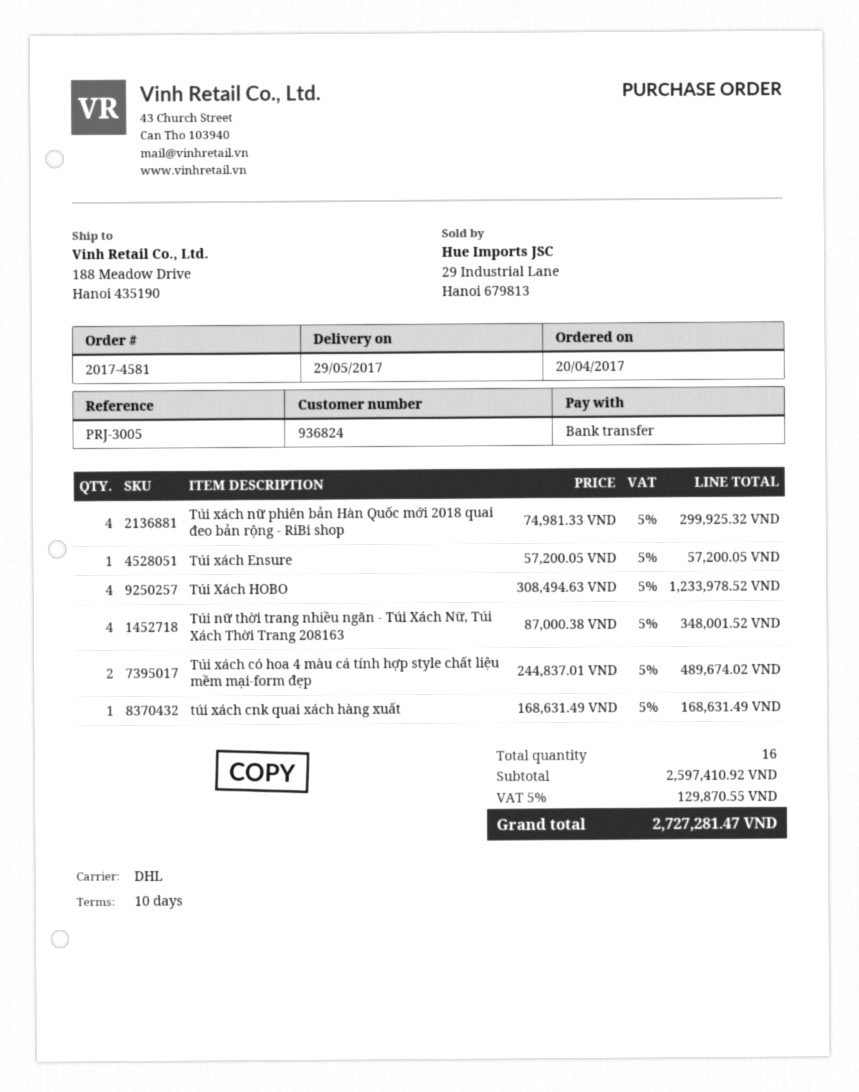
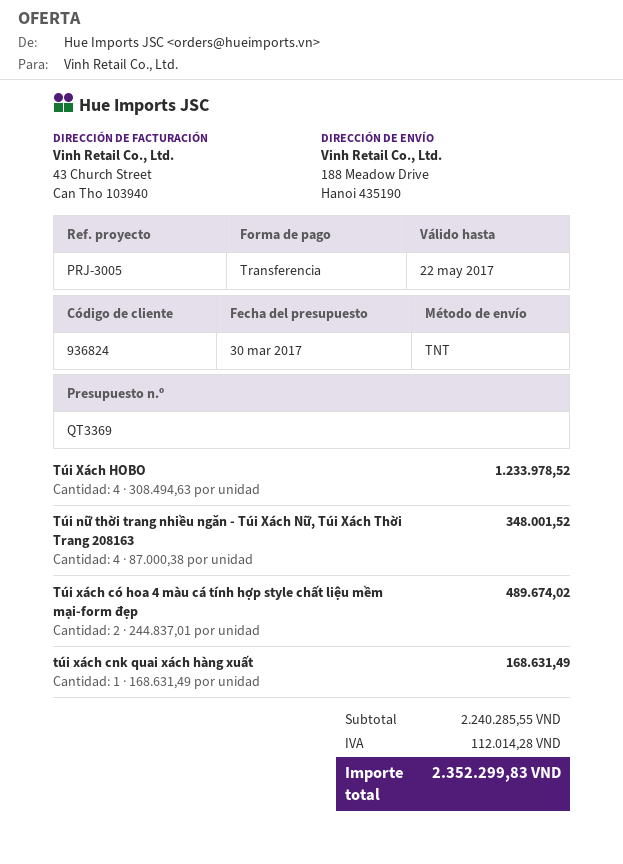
shipping method: DHL -> TNT
Túi xách nữ phiên bản Hàn Quốc mới 2018 quai đeo bản rộng - RiBi shop: 4 x 74981.33 = 299925.32 -> none
Túi xách Ensure: 1 x 57200.05 = 57200.05 -> none
subtotal: 2597410.92 -> 2240285.55
tax: 129870.55 -> 112014.28
total: 2727281.47 -> 2352299.83

